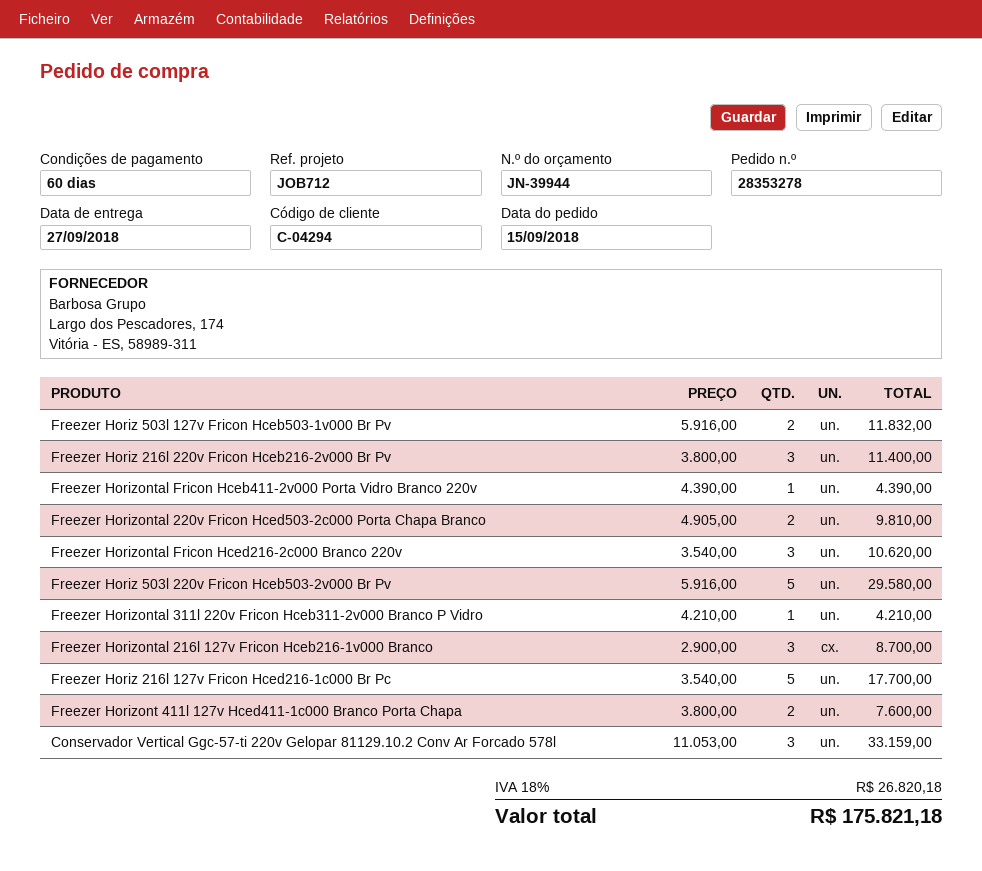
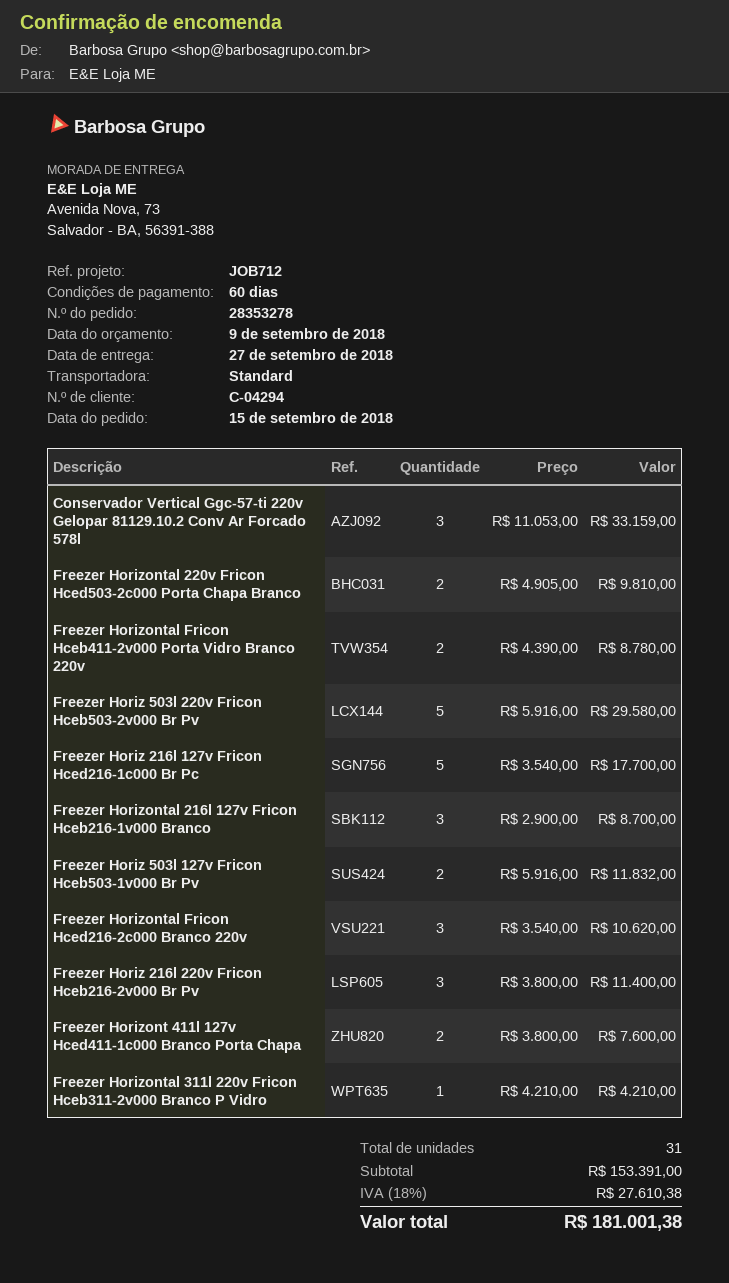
Freezer Horizontal Fricon Hceb411-2v000 Porta Vidro Branco 220v: 1 x 4390.00 = 4390.00 -> 2 x 4390.00 = 8780.00
tax: 18% = 26820.18 -> 18% = 27610.38
total: 175821.18 -> 181001.38

